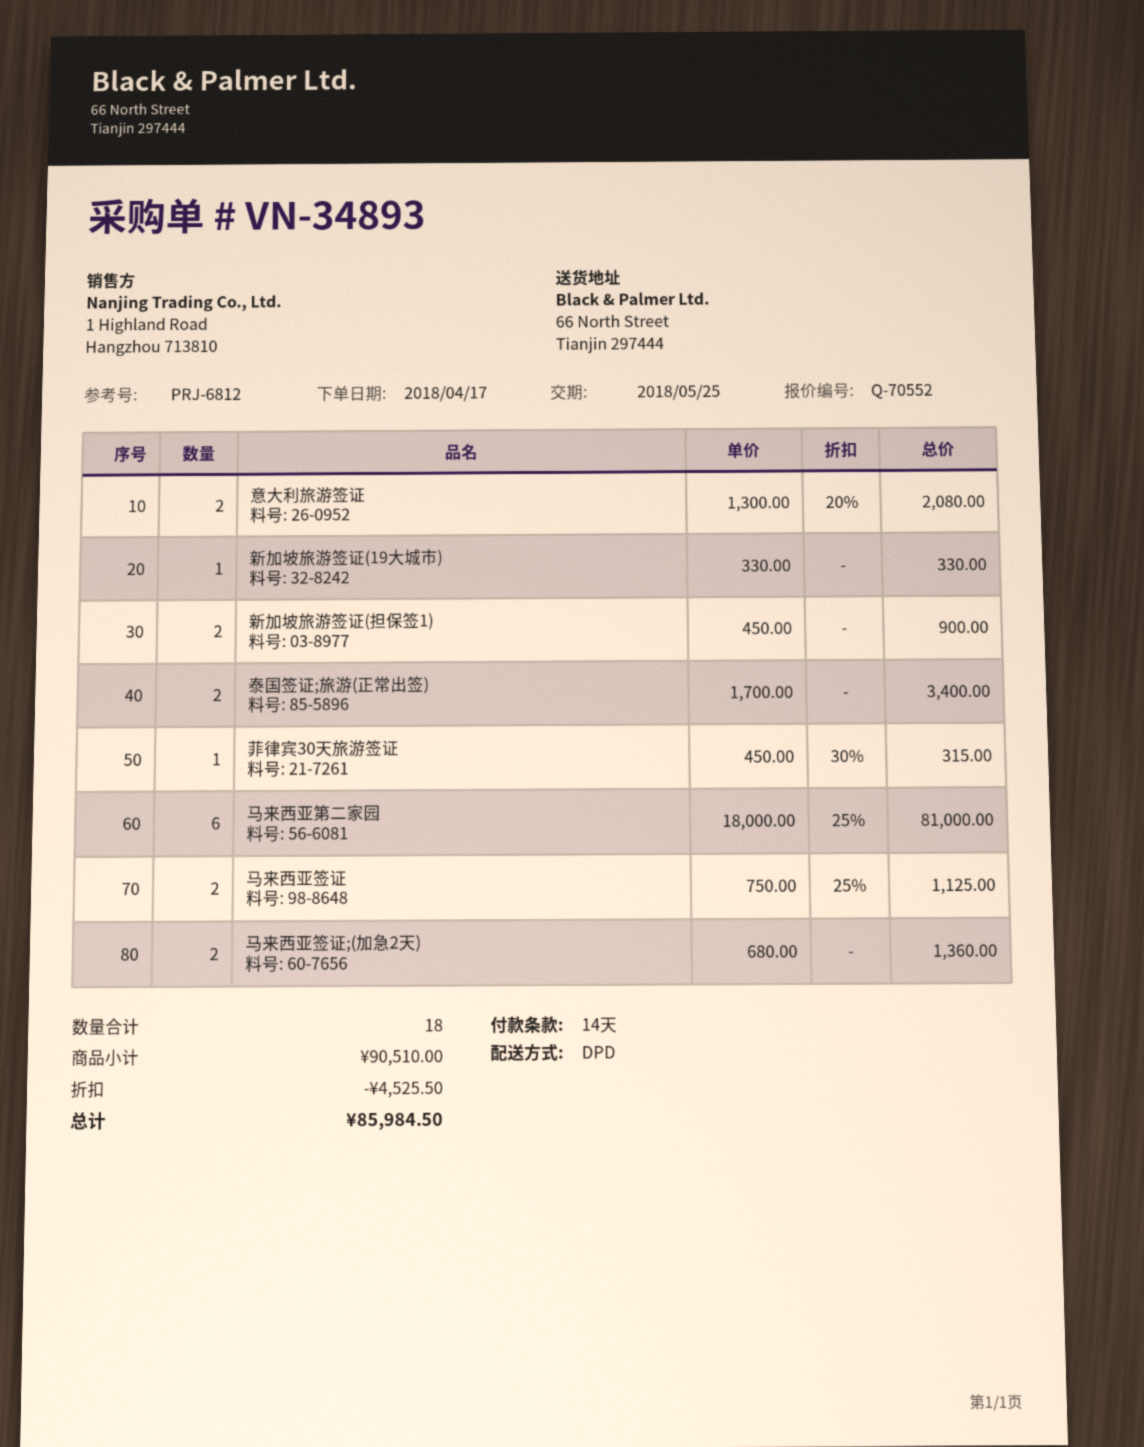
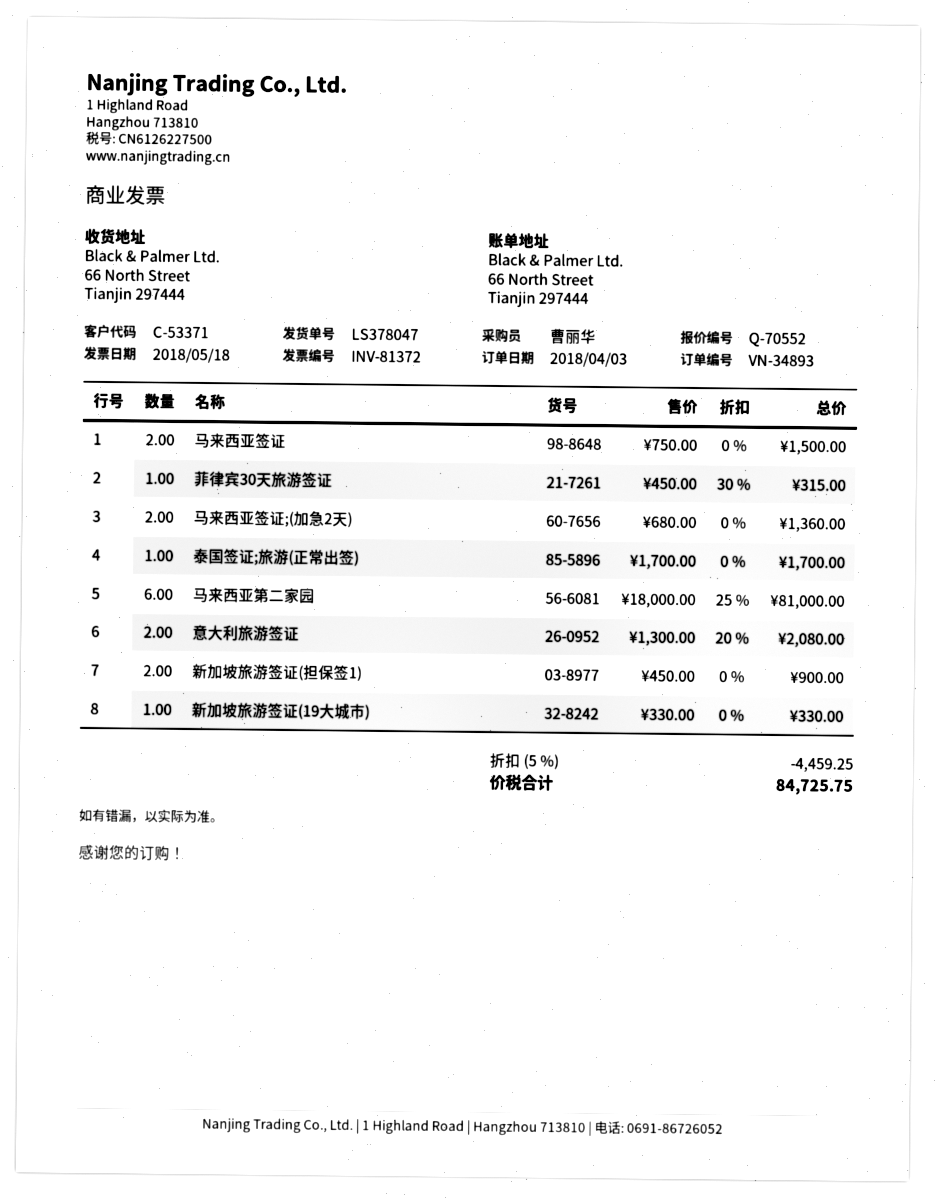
order date: 2018-04-17 -> 2018-04-03
泰国签证;旅游(正常出签): 2 x 1700.00 = 3400.00 -> 1 x 1700.00 = 1700.00
马来西亚签证: 2 x 750.00 - 25% = 1125.00 -> 2 x 750.00 = 1500.00
discount: 4525.50 -> 4459.25
total: 85984.50 -> 84725.75

